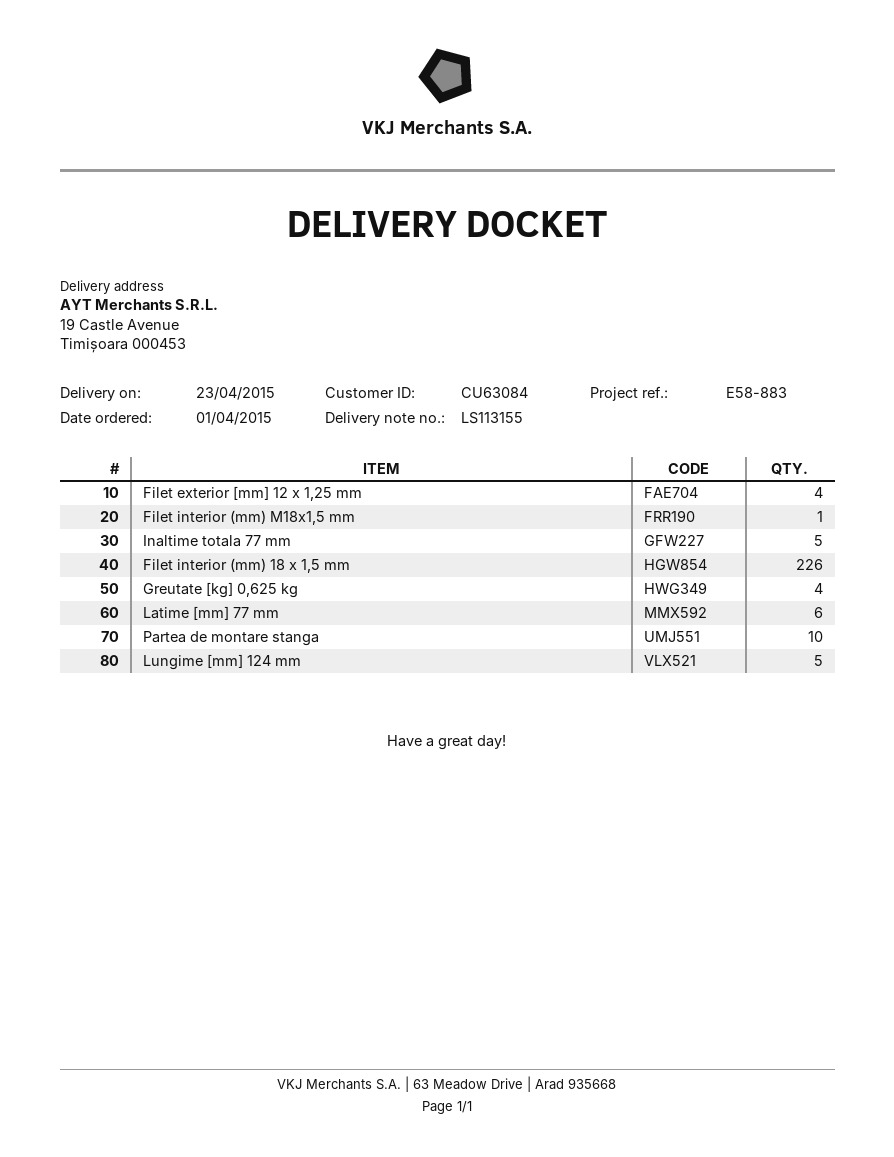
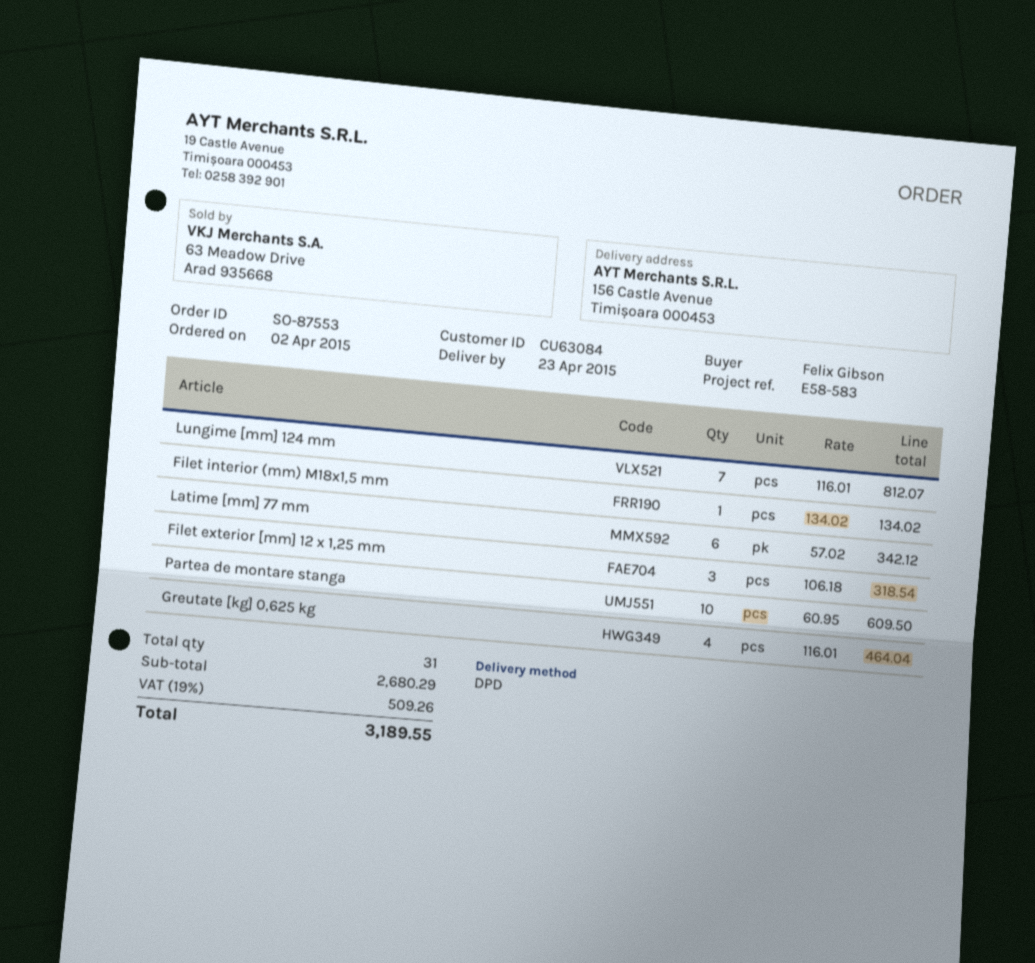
order date: 2015-04-01 -> 2015-04-02
reference: E58-883 -> E58-583
ship to: 19 Castle Avenue, Timișoara 000453 -> 156 Castle Avenue, Timișoara 000453
Filet exterior [mm] 12 x 1,25 mm: 4 -> 3
Inaltime totala 77 mm: 5 -> none
Filet interior (mm) 18 x 1,5 mm: 226 -> none
Lungime [mm] 124 mm: 5 -> 7

